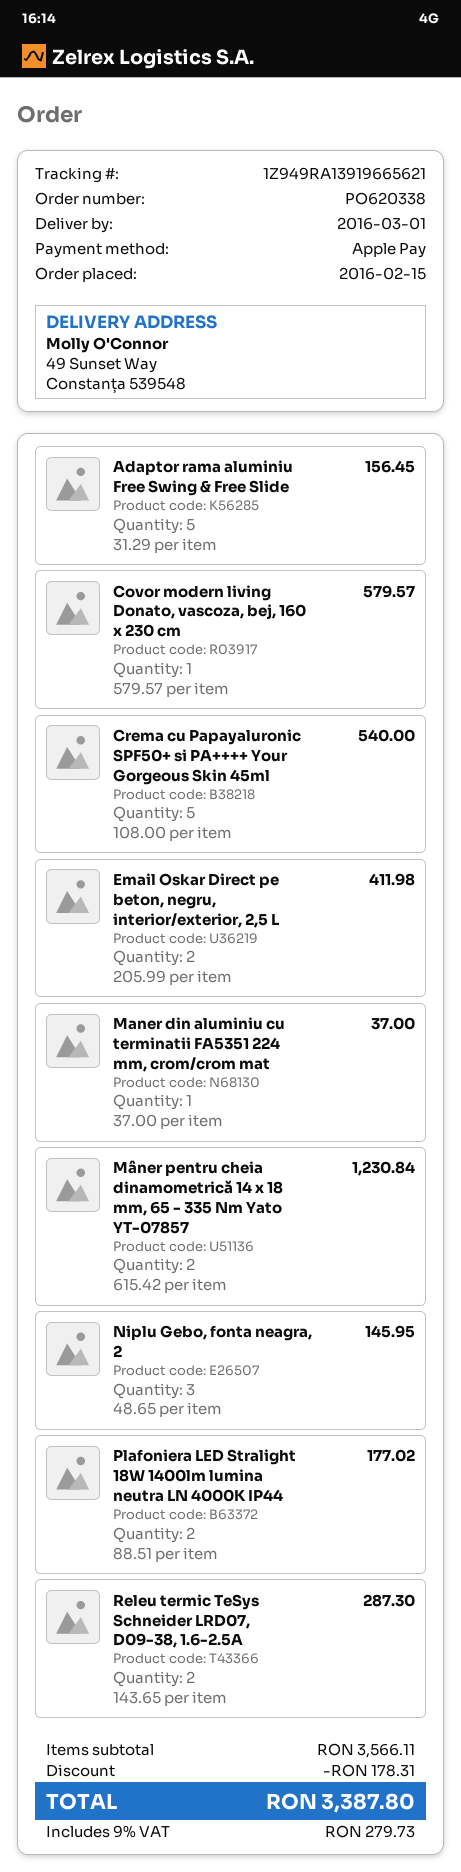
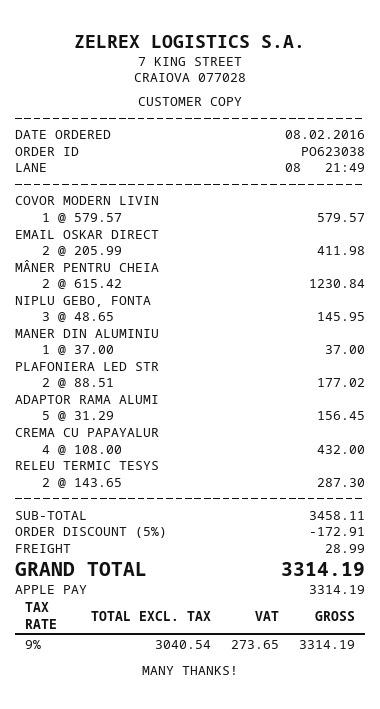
order number: PO620338 -> PO623038
order date: 2016-02-15 -> 2016-02-08
Crema cu Papayaluronic SPF50+ si PA++++ Your Gorgeous Skin 45ml: 5 x 108.00 = 540.00 -> 4 x 108.00 = 432.00
subtotal: 3566.11 -> 3458.11
discount: 178.31 -> 172.91
shipping: none -> 28.99
tax: 9% = 279.73 -> 9% = 273.65
total: 3387.80 -> 3314.19

